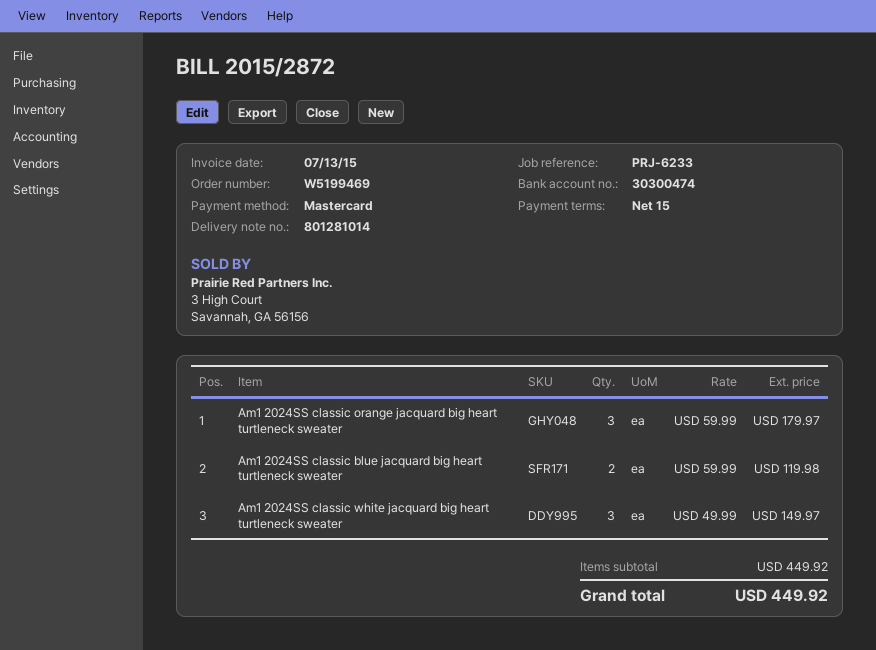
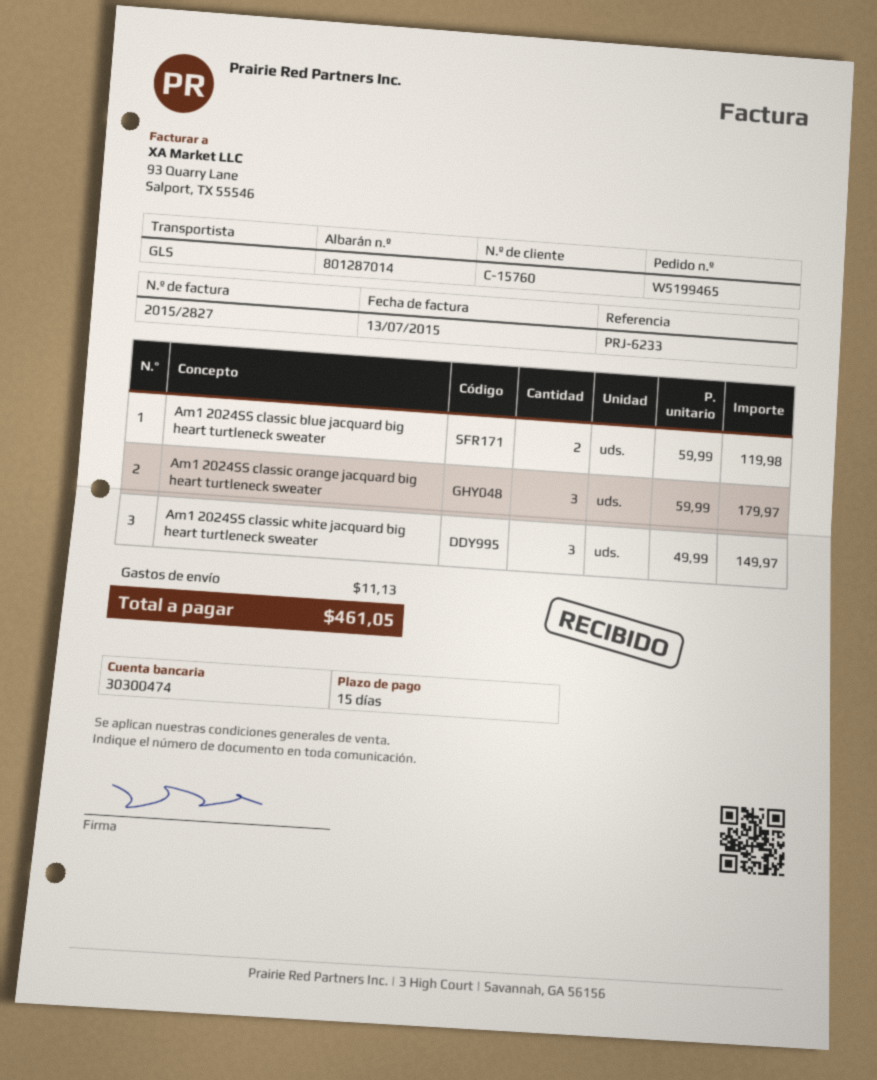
order number: W5199469 -> W5199465
delivery note number: 801281014 -> 801287014
invoice number: 2015/2872 -> 2015/2827
shipping: none -> 11.13
total: 449.92 -> 461.05

